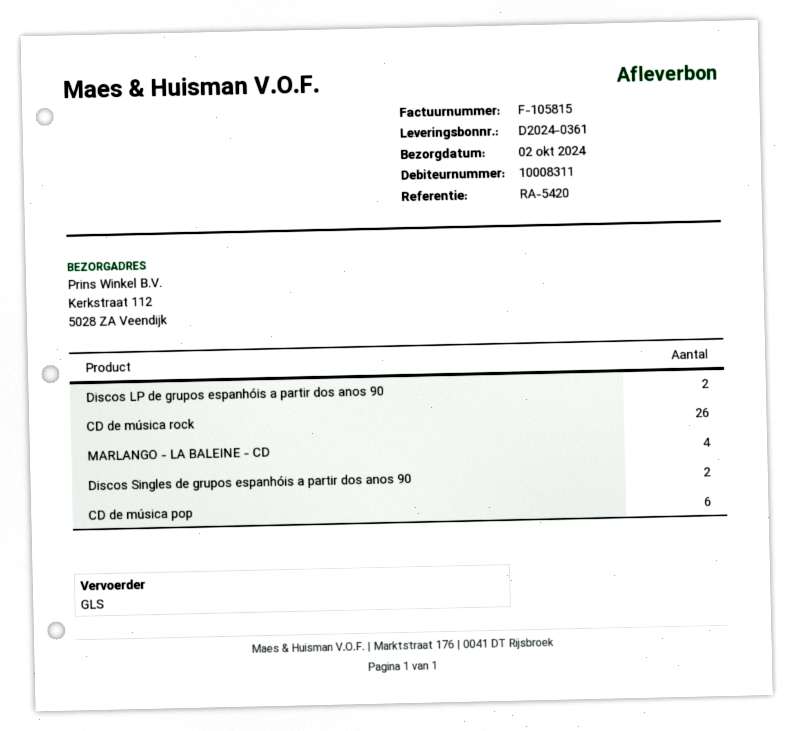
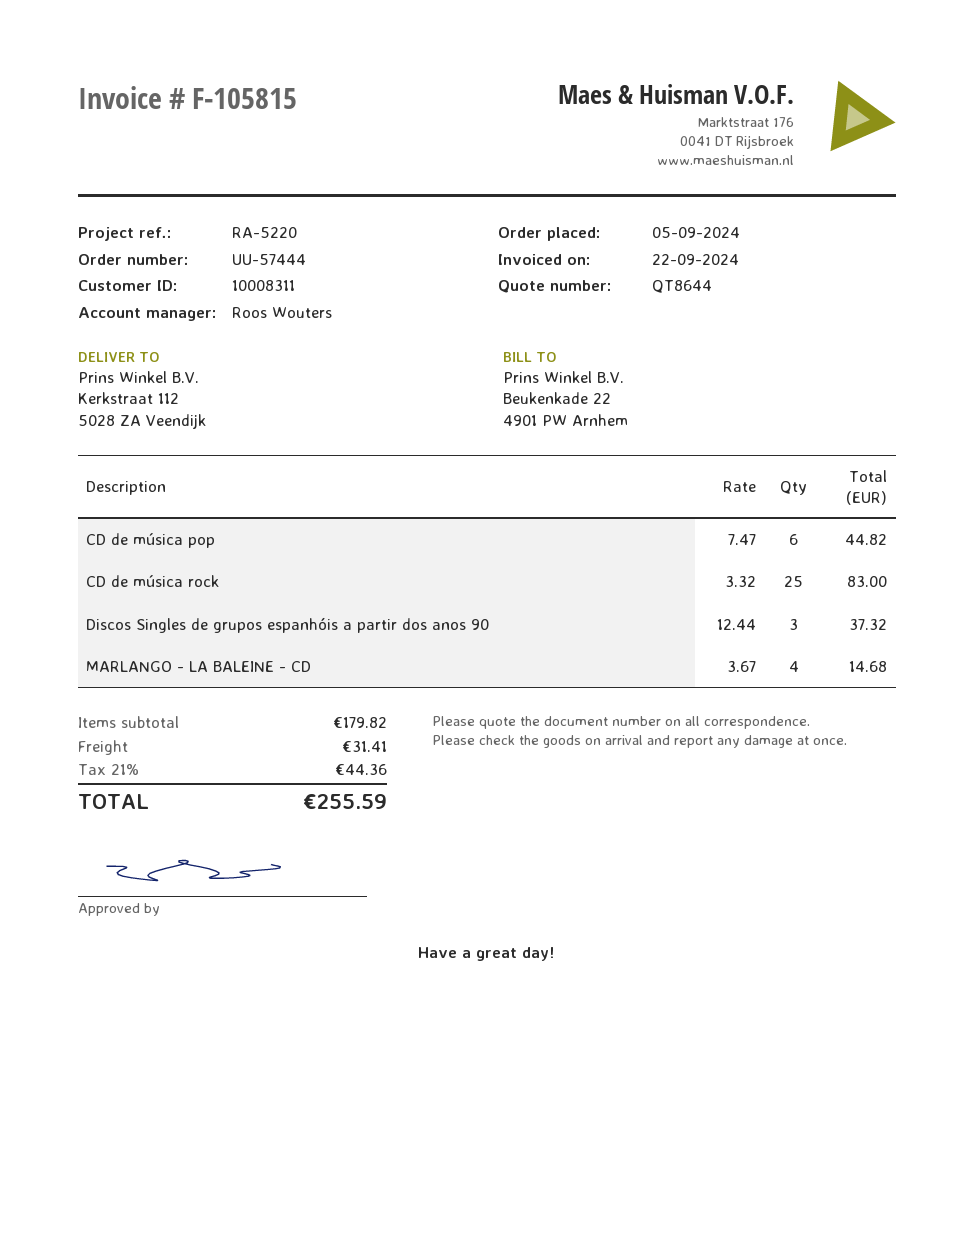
reference: RA-5420 -> RA-5220
Discos LP de grupos espanhóis a partir dos anos 90: 2 -> none
CD de música rock: 26 -> 25
Discos Singles de grupos espanhóis a partir dos anos 90: 2 -> 3

